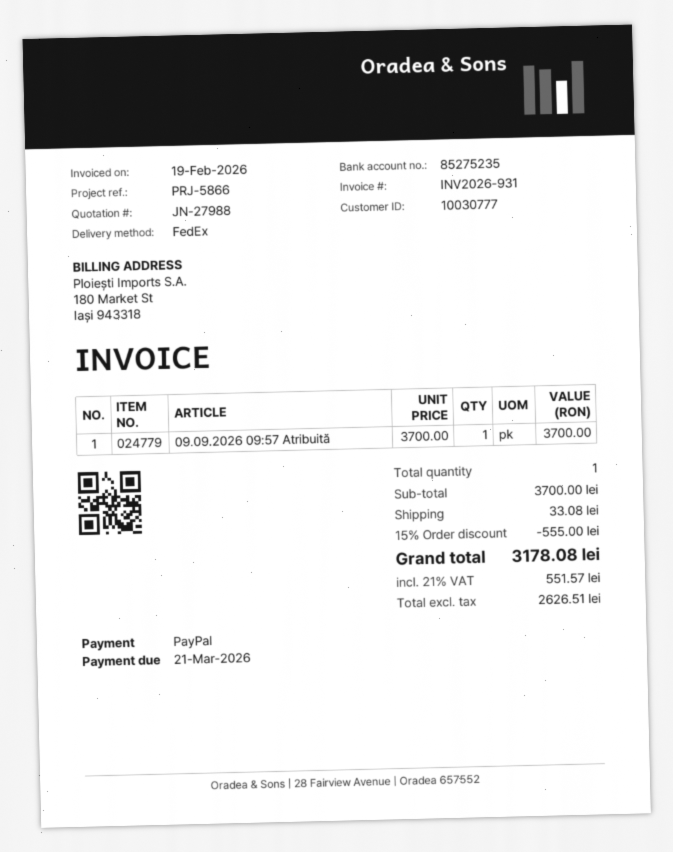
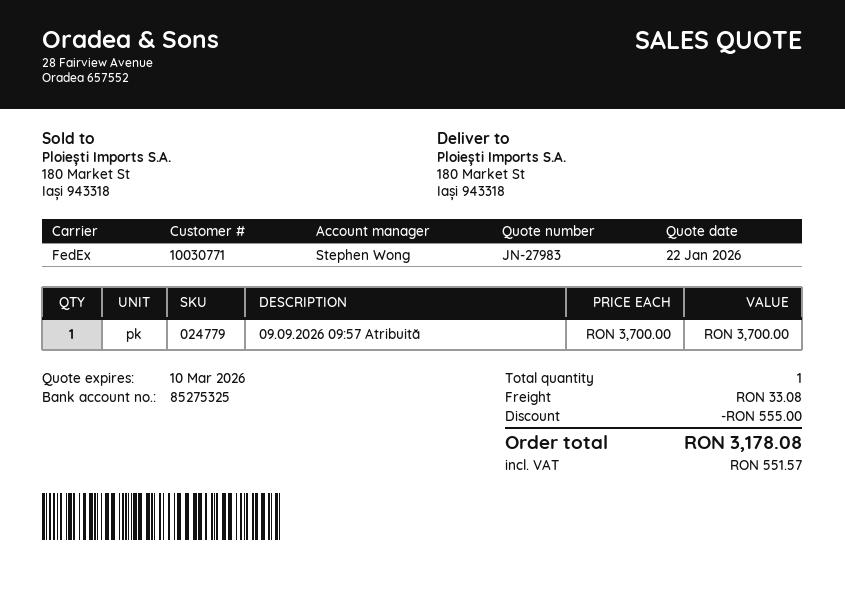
quote number: JN-27988 -> JN-27983
customer number: 10030777 -> 10030771
bank account: 85275235 -> 85275325

